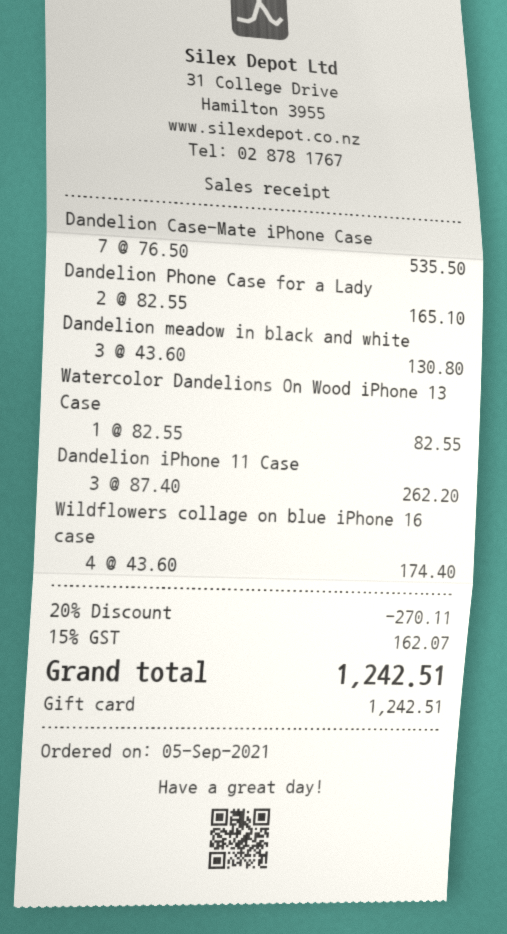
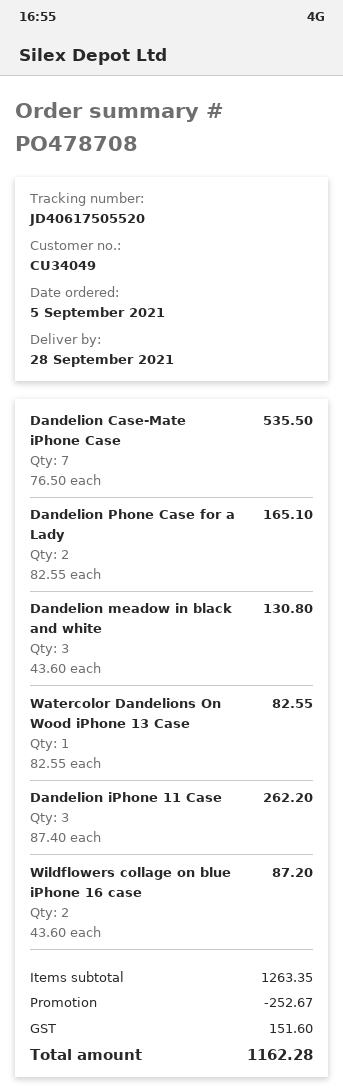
Wildflowers collage on blue iPhone 16 case: 4 x 43.60 = 174.40 -> 2 x 43.60 = 87.20
discount: 270.11 -> 252.67
tax: 162.07 -> 151.60
total: 1242.51 -> 1162.28

